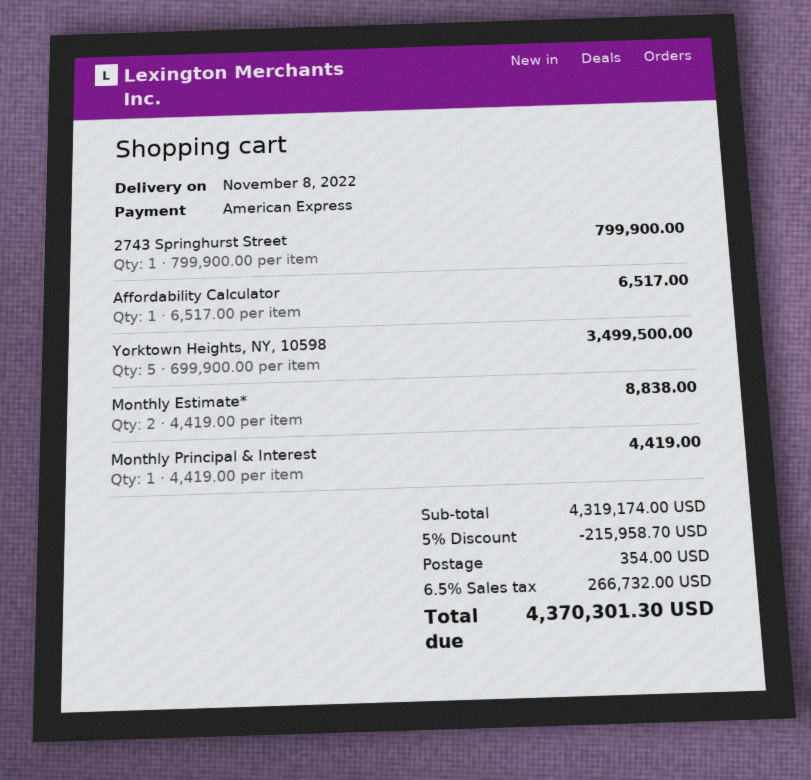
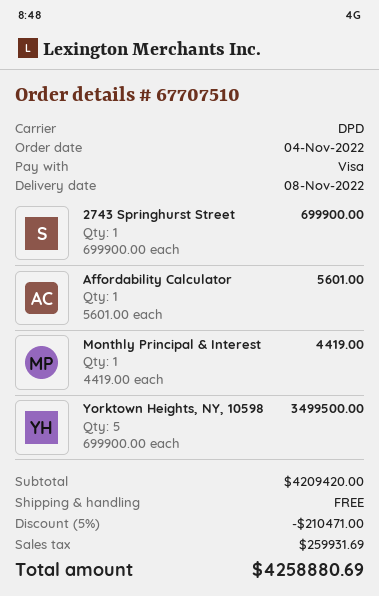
payment method: American Express -> Visa
2743 Springhurst Street: 1 x 799900.00 = 799900.00 -> 1 x 699900.00 = 699900.00
Affordability Calculator: 1 x 6517.00 = 6517.00 -> 1 x 5601.00 = 5601.00
Monthly Estimate*: 2 x 4419.00 = 8838.00 -> none
subtotal: 4319174.00 -> 4209420.00
discount: 5% = 215958.70 -> 5% = 210471.00
shipping: 354.00 -> 0.00
tax: 266732.00 -> 259931.69
total: 4370301.30 -> 4258880.69

